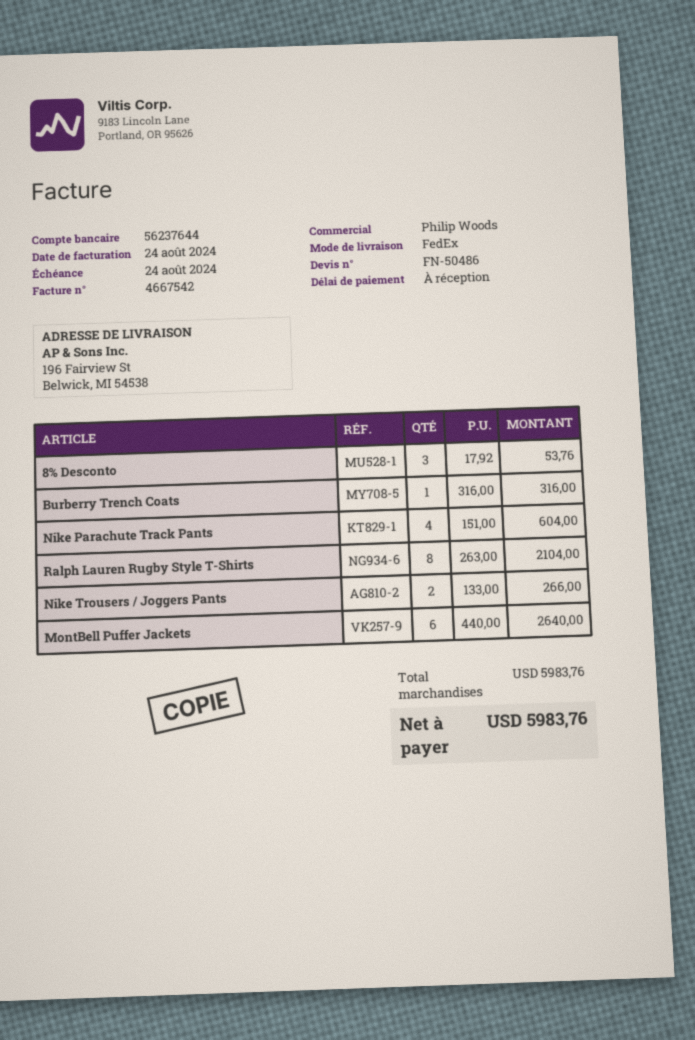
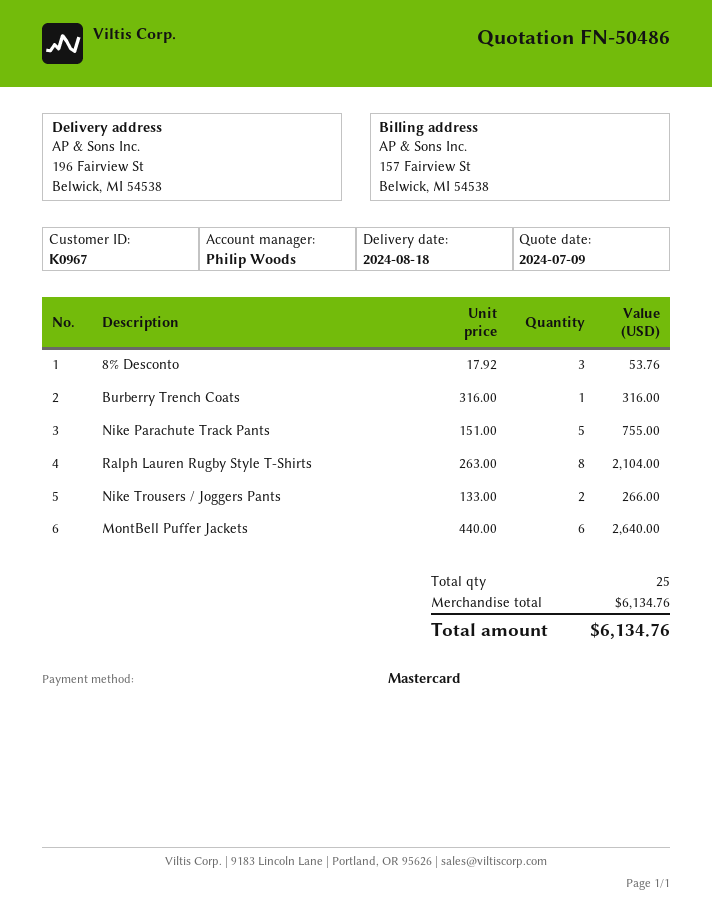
Nike Parachute Track Pants: 4 x 151.00 = 604.00 -> 5 x 151.00 = 755.00
subtotal: 5983.76 -> 6134.76
total: 5983.76 -> 6134.76

